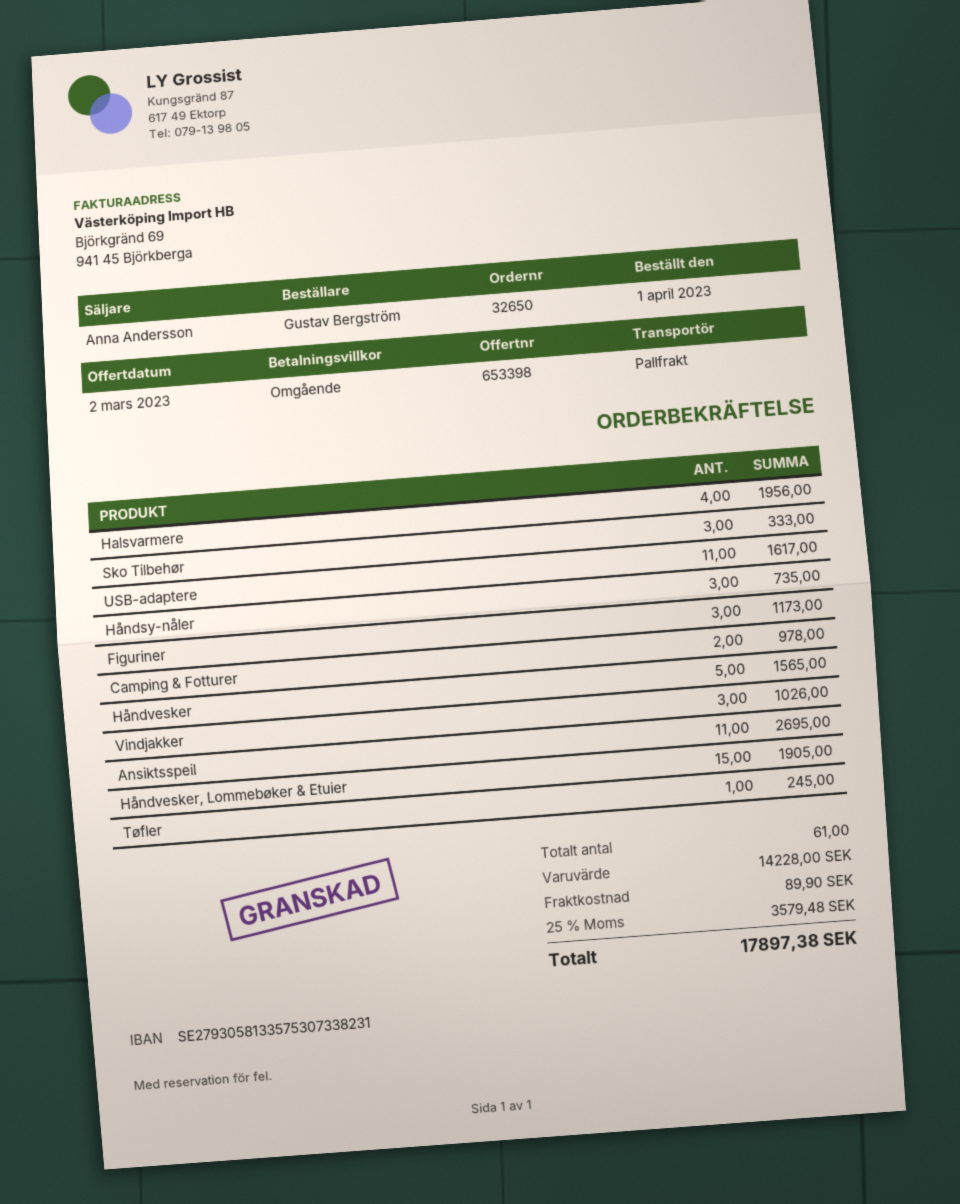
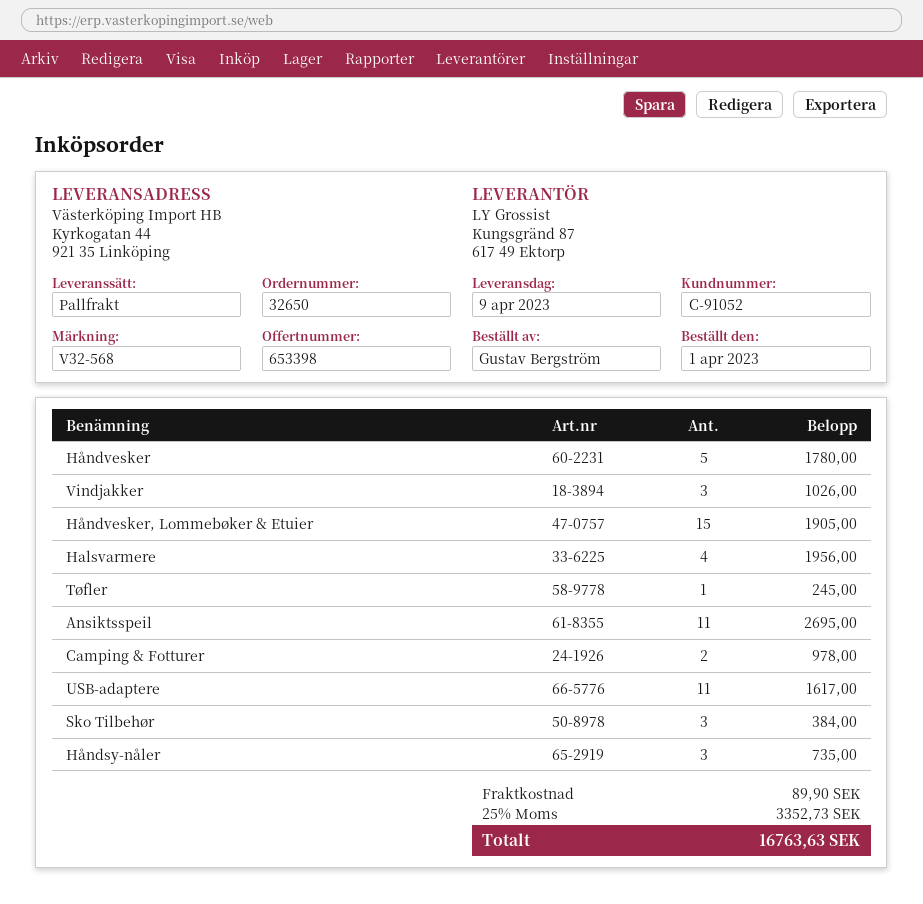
Sko Tilbehør: 3 for 333.00 -> 3 for 384.00
Figuriner: 3 for 1173.00 -> none
Håndvesker: 5 for 1565.00 -> 5 for 1780.00
tax: 25% = 3579.48 -> 25% = 3352.73
total: 17897.38 -> 16763.63

